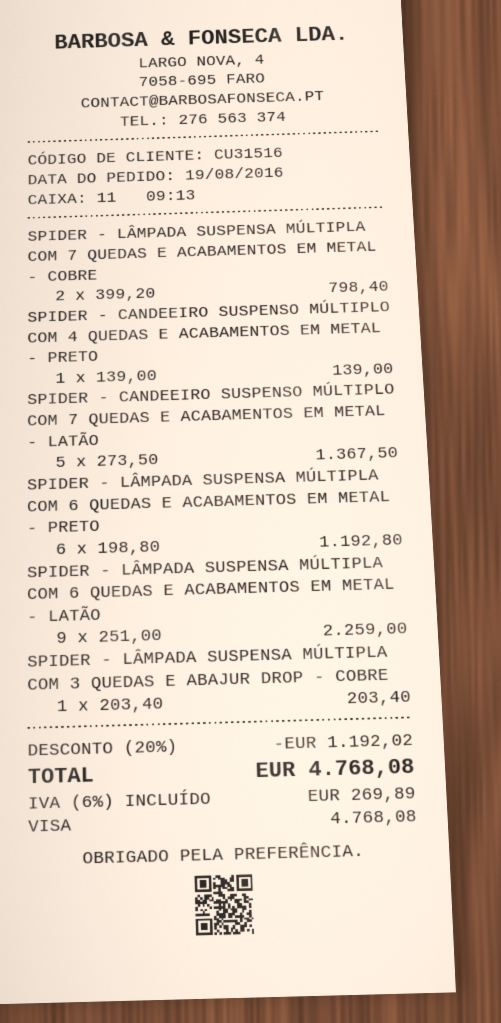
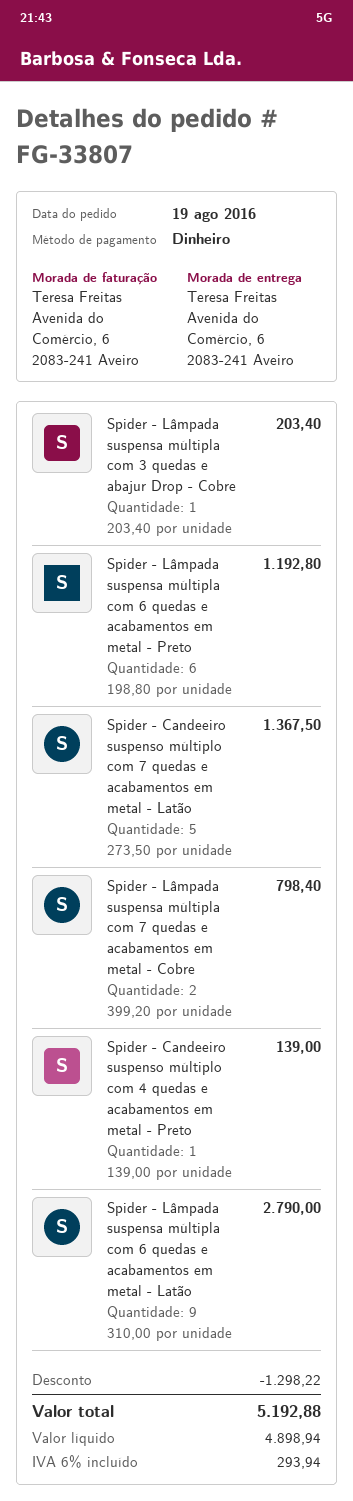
payment method: Visa -> cash
SPIDER - LÂMPADA SUSPENSA MÚLTIPLA COM 6 QUEDAS E ACABAMENTOS EM METAL - LATÃO: 9 x 251.00 = 2259.00 -> 9 x 310.00 = 2790.00
discount: 1192.02 -> 1298.22
tax: 6% = 269.89 -> 6% = 293.94
total: 4768.08 -> 5192.88

